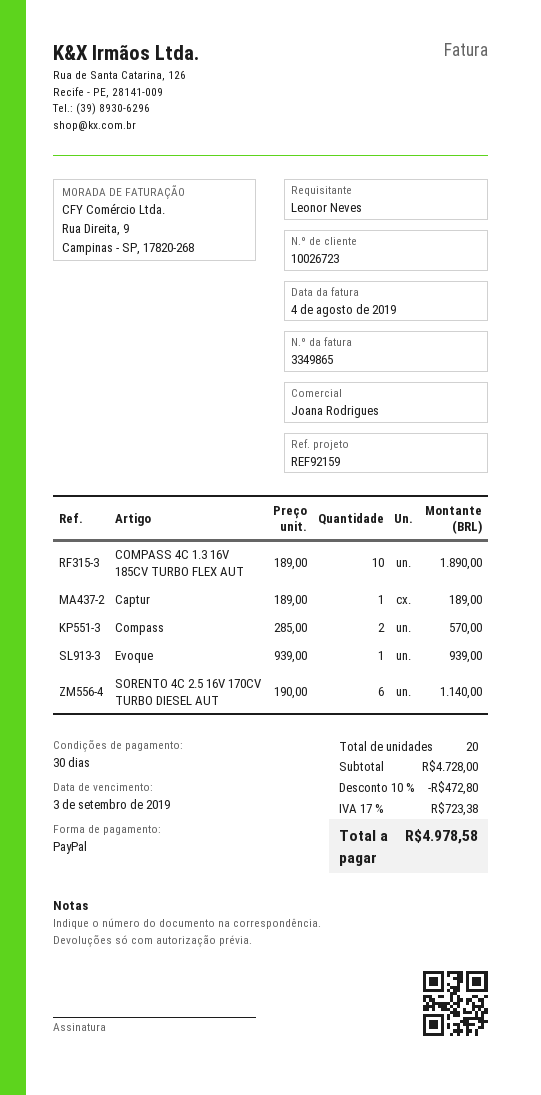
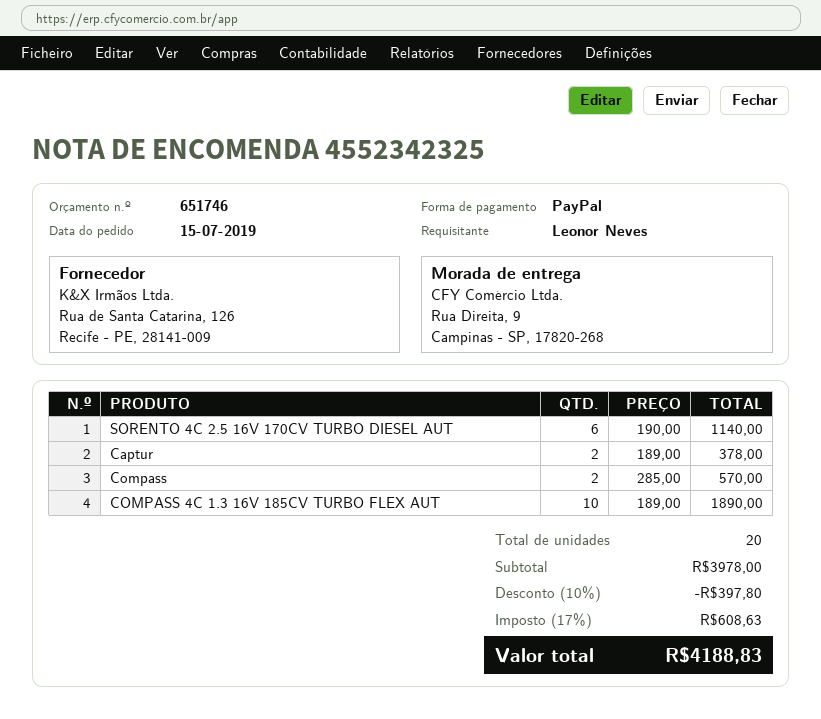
Captur: 1 x 189.00 = 189.00 -> 2 x 189.00 = 378.00
Evoque: 1 x 939.00 = 939.00 -> none
subtotal: 4728.00 -> 3978.00
discount: 10% = 472.80 -> 10% = 397.80
tax: 17% = 723.38 -> 17% = 608.63
total: 4978.58 -> 4188.83

